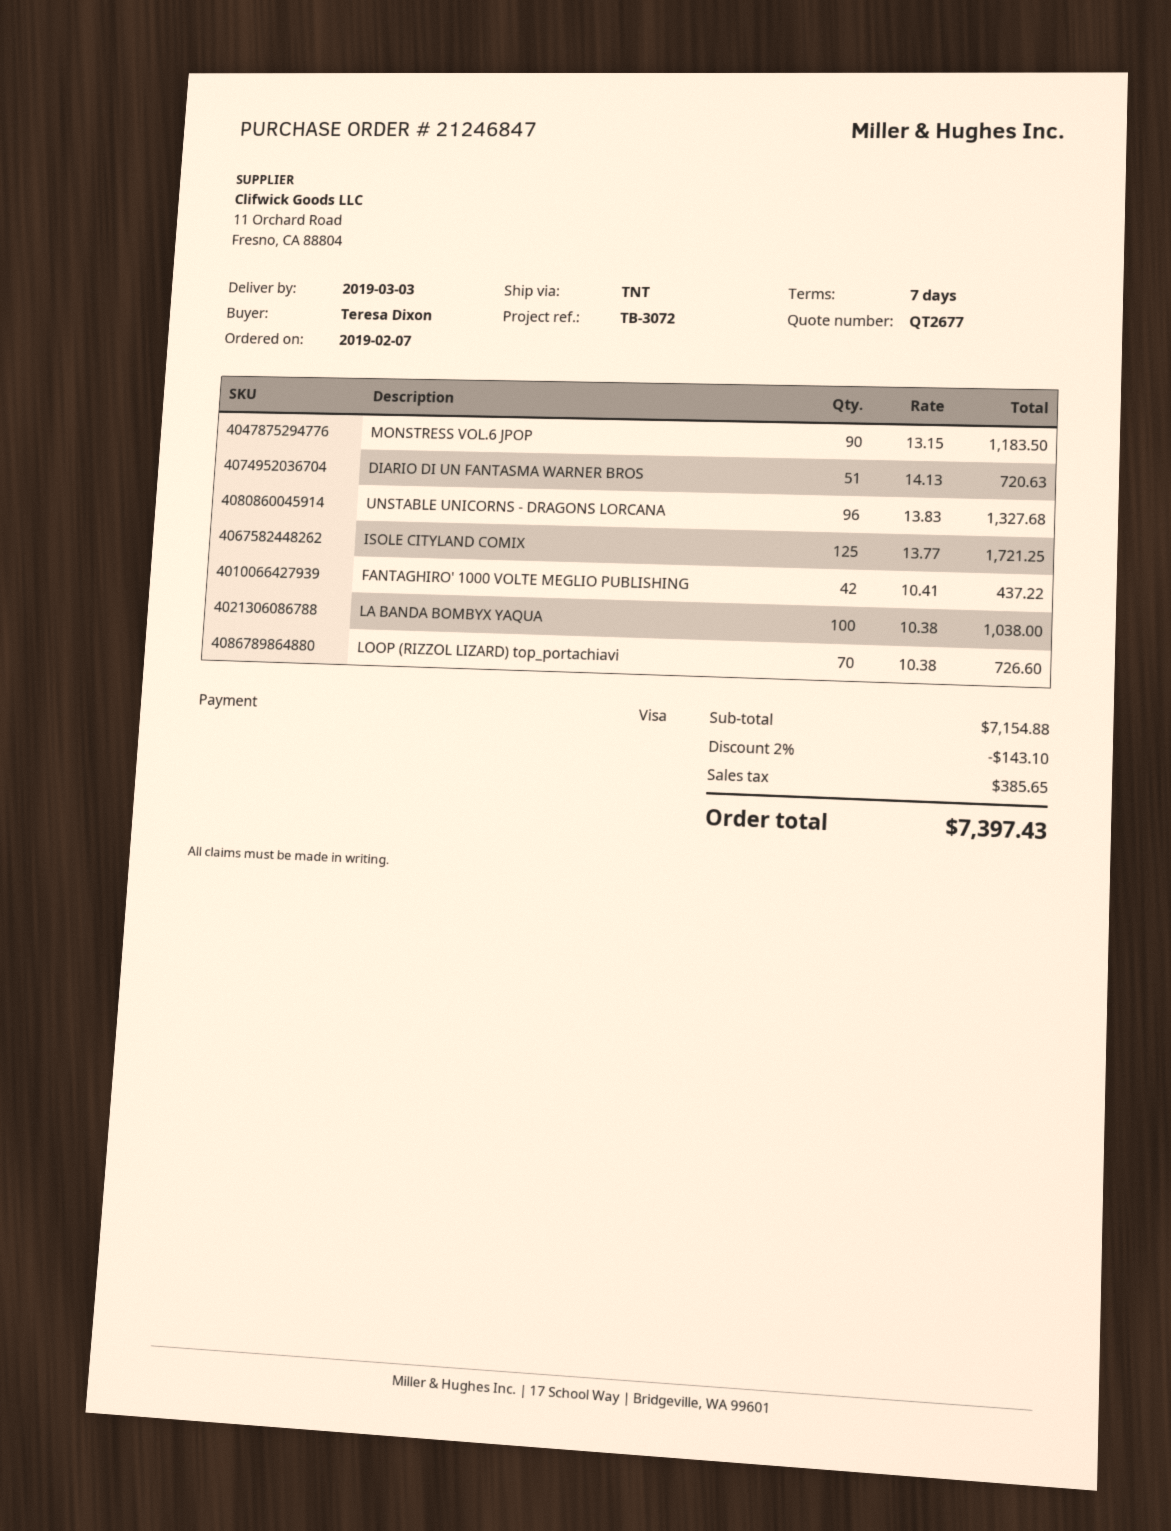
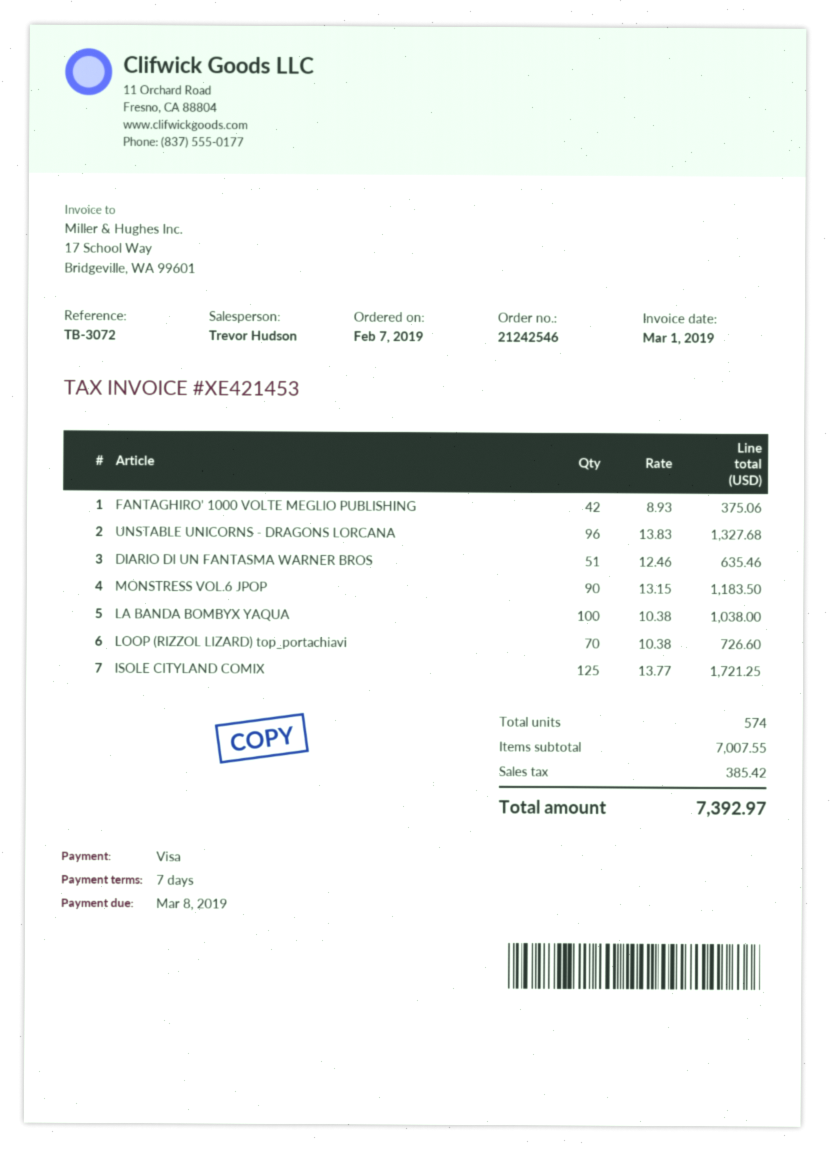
order number: 21246847 -> 21242546
DIARIO DI UN FANTASMA WARNER BROS: 51 x 14.13 = 720.63 -> 51 x 12.46 = 635.46
FANTAGHIRO' 1000 VOLTE MEGLIO PUBLISHING: 42 x 10.41 = 437.22 -> 42 x 8.93 = 375.06
subtotal: 7154.88 -> 7007.55
discount: 2% = 143.10 -> none
tax: 385.65 -> 385.42
total: 7397.43 -> 7392.97

